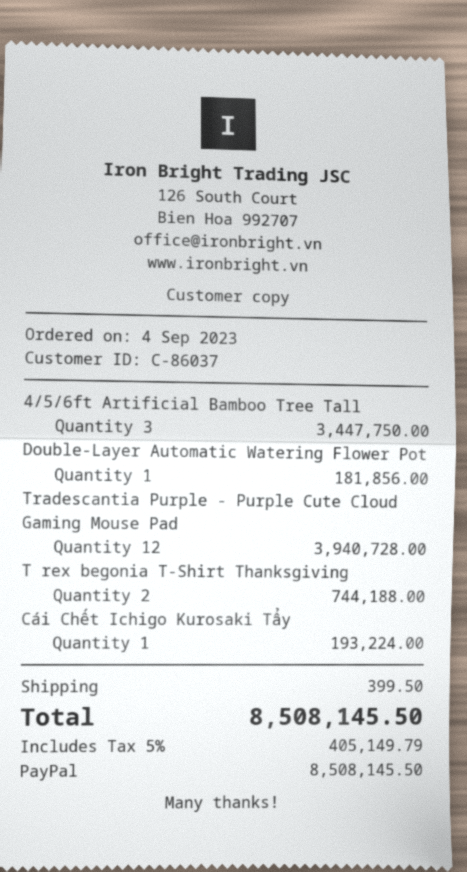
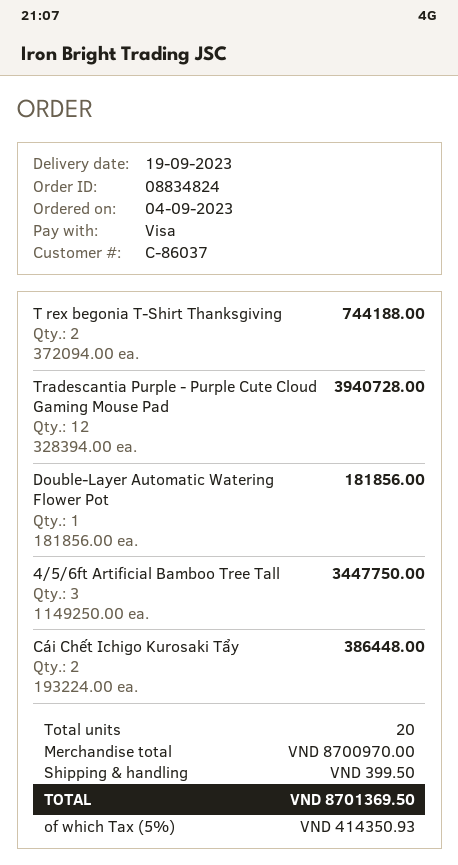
payment method: PayPal -> Visa
Cái Chết Ichigo Kurosaki Tẩy: 1 for 193224.00 -> 2 for 386448.00
tax: 5% = 405149.79 -> 5% = 414350.93
total: 8508145.50 -> 8701369.50

